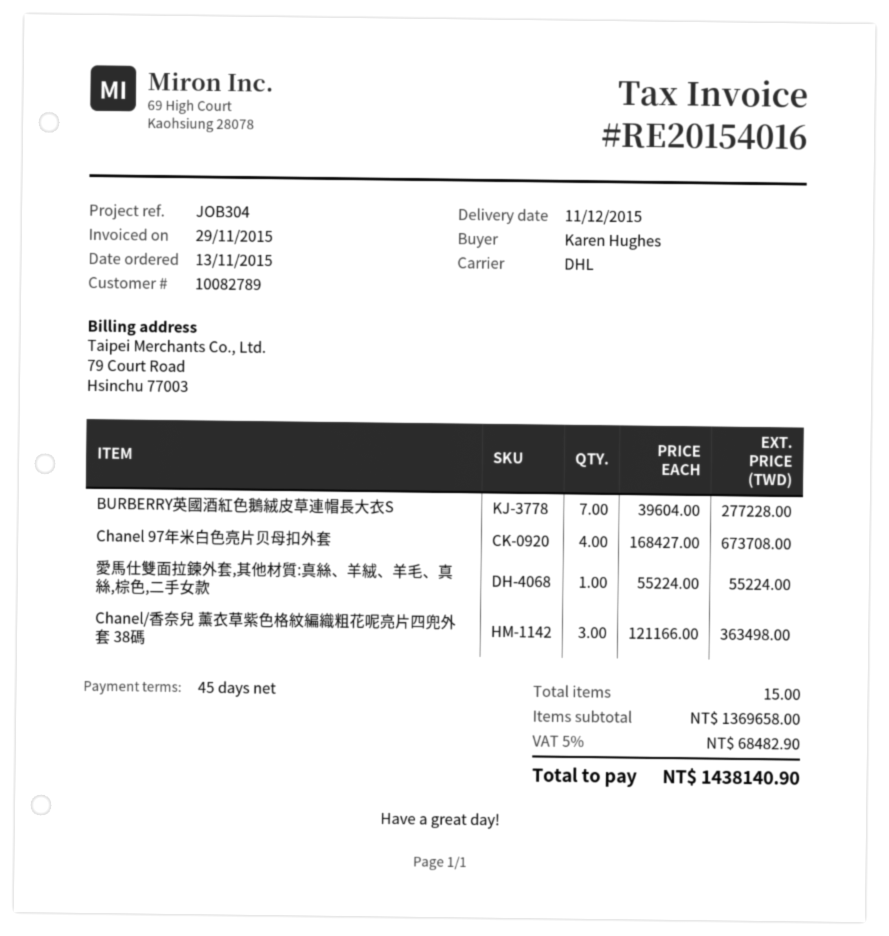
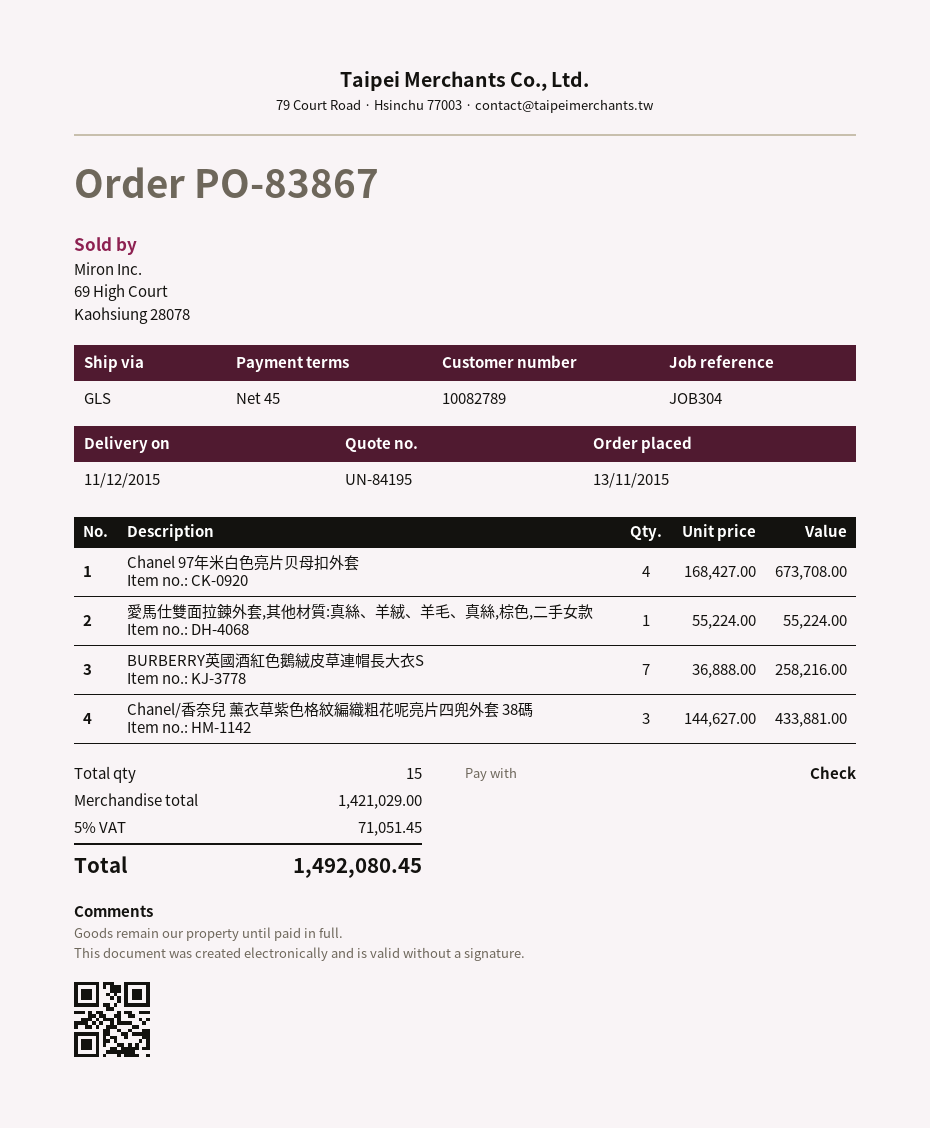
shipping method: DHL -> GLS
BURBERRY英國酒紅色鵝絨皮草連帽長大衣S: 7 x 39604.00 = 277228.00 -> 7 x 36888.00 = 258216.00
Chanel/香奈兒 薰衣草紫色格紋編織粗花呢亮片四兜外套 38碼: 3 x 121166.00 = 363498.00 -> 3 x 144627.00 = 433881.00
subtotal: 1369658.00 -> 1421029.00
tax: 5% = 68482.90 -> 5% = 71051.45
total: 1438140.90 -> 1492080.45

